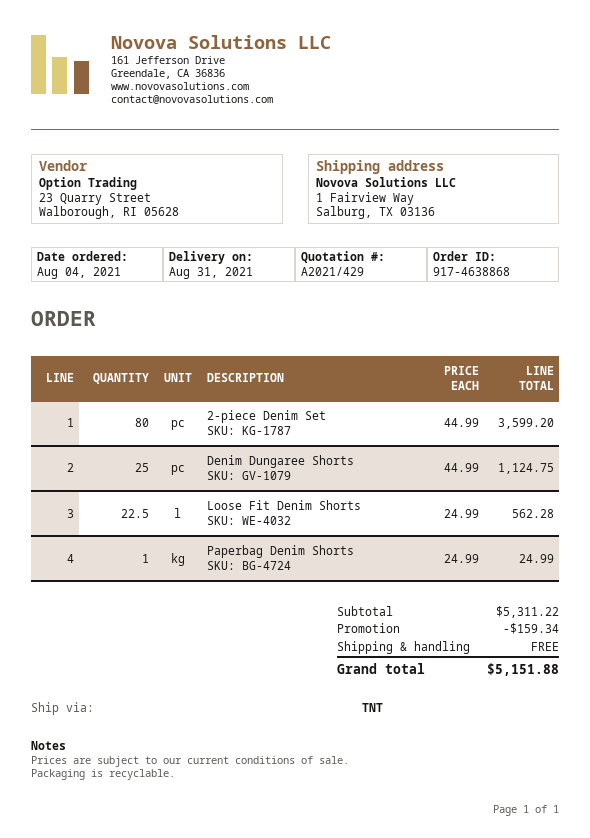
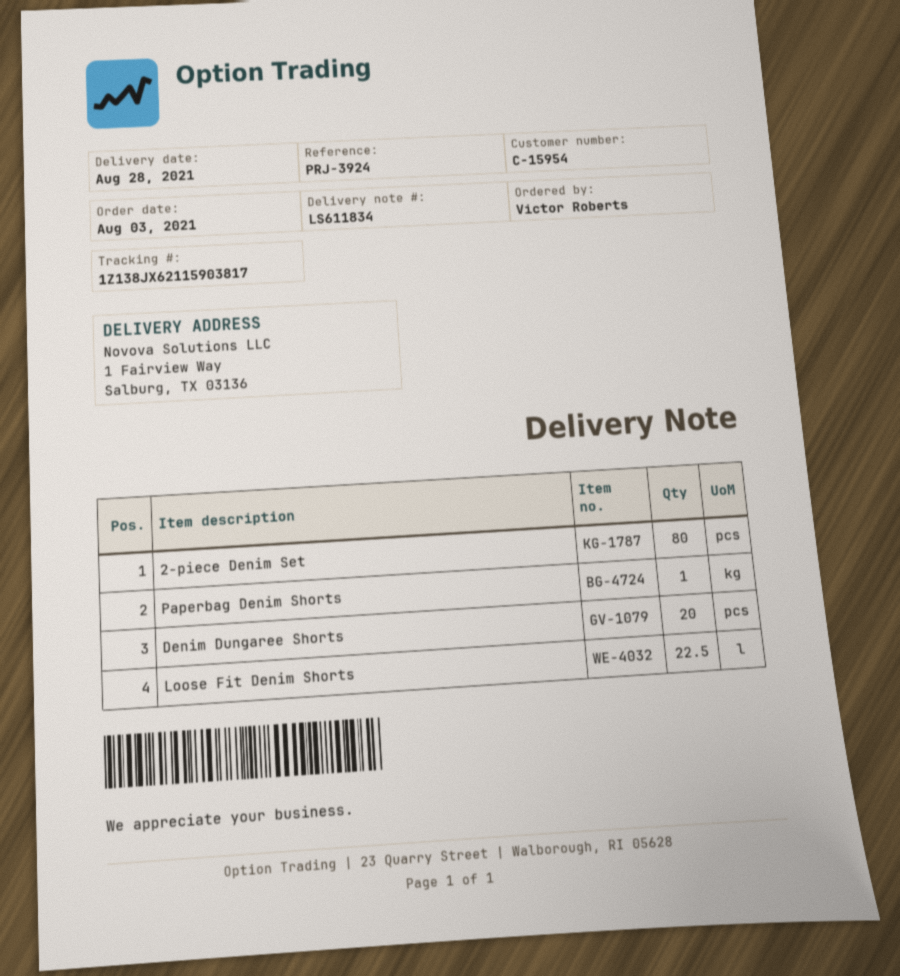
order date: 2021-08-04 -> 2021-08-03
delivery date: 2021-08-31 -> 2021-08-28
Denim Dungaree Shorts: 25 -> 20

